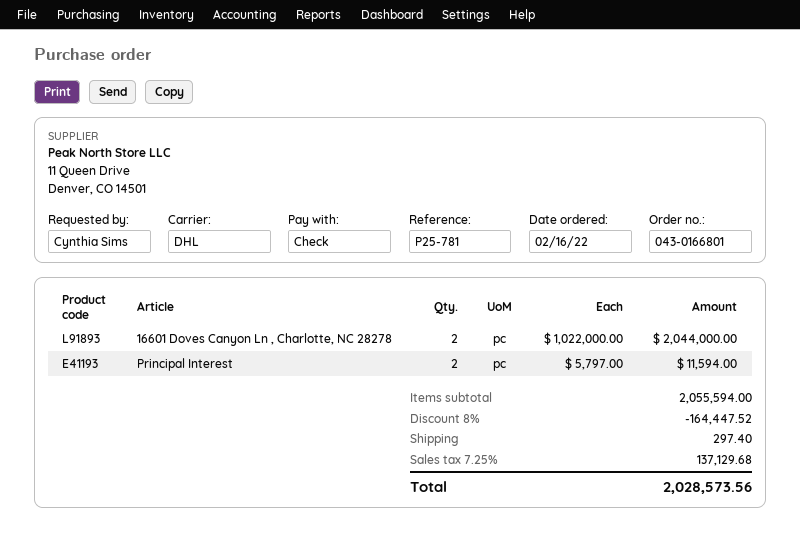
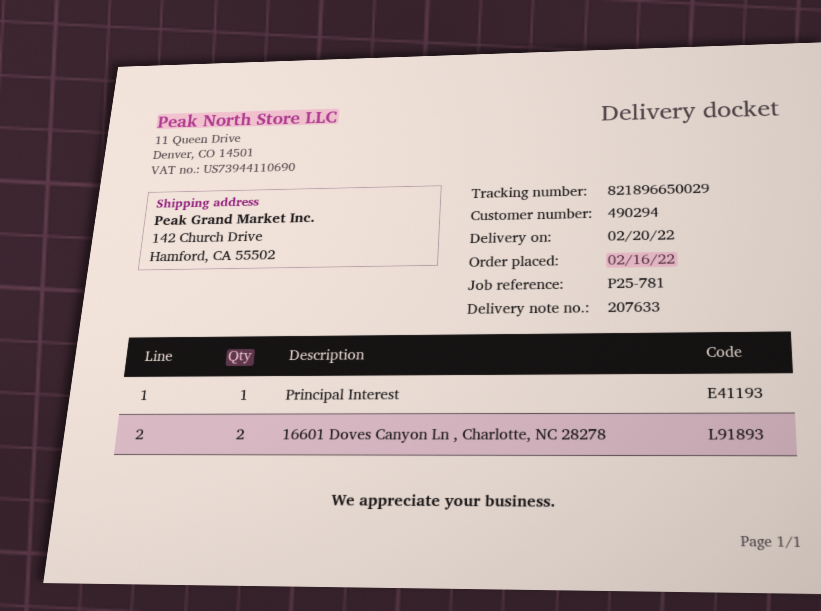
Principal Interest: 2 -> 1

